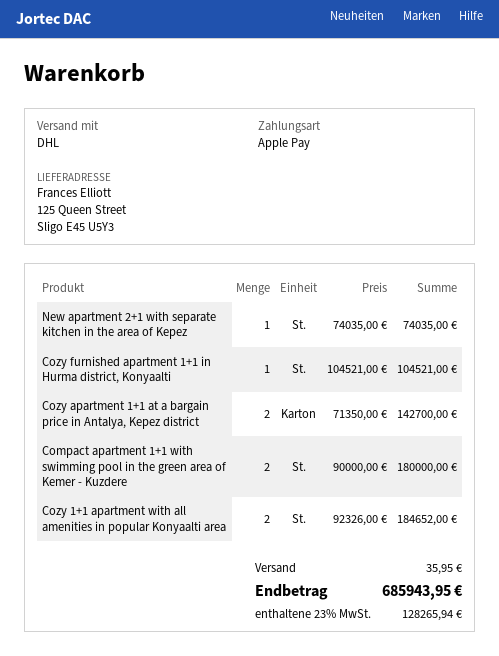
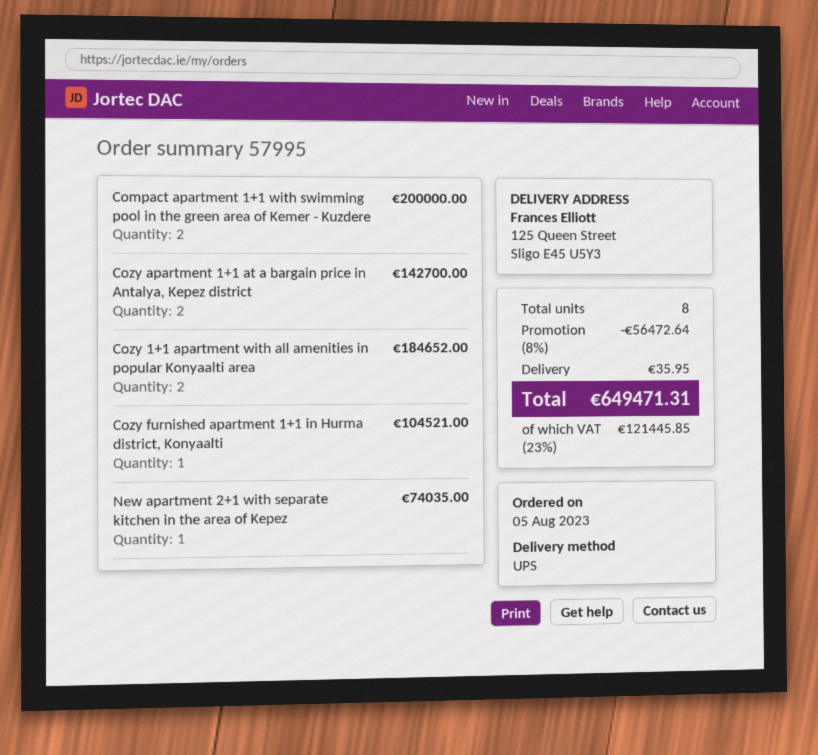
shipping method: DHL -> UPS
Compact apartment 1+1 with swimming pool in the green area of Kemer - Kuzdere: 2 for 180000.00 -> 2 for 200000.00
discount: none -> 8% = 56472.64
tax: 23% = 128265.94 -> 23% = 121445.85
total: 685943.95 -> 649471.31

